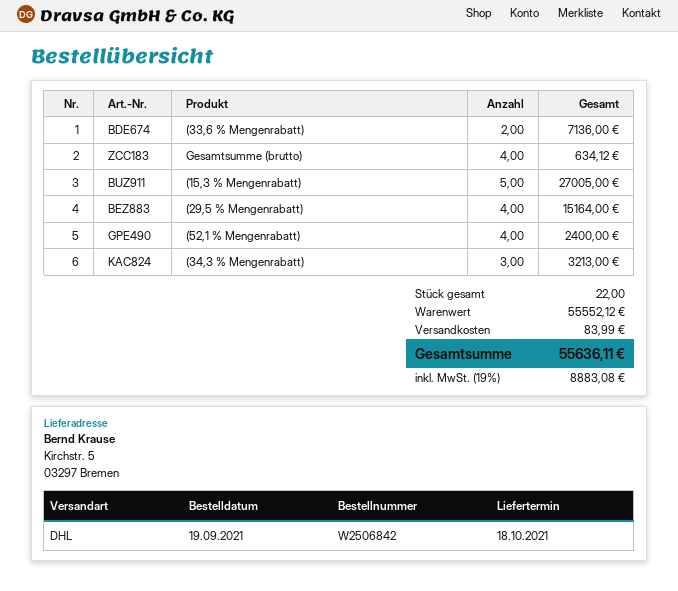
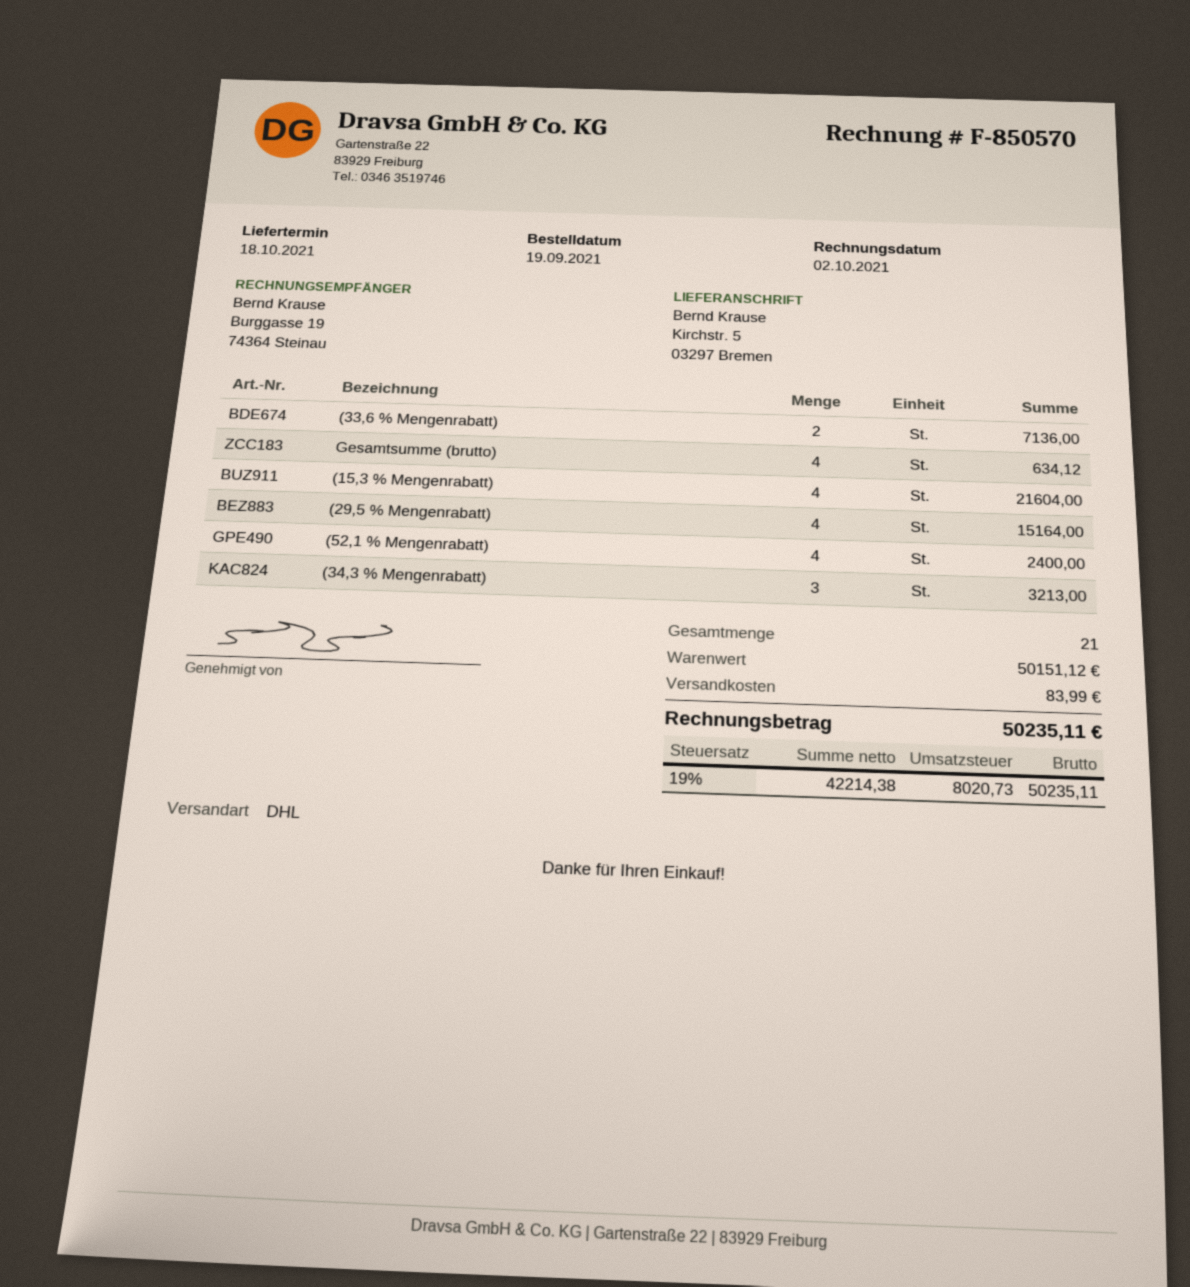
(15,3 % Mengenrabatt): 5 for 27005.00 -> 4 for 21604.00
total quantity: 22 -> 21
subtotal: 55552.12 -> 50151.12
tax: 19% = 8883.08 -> 19% = 8020.73
total: 55636.11 -> 50235.11

